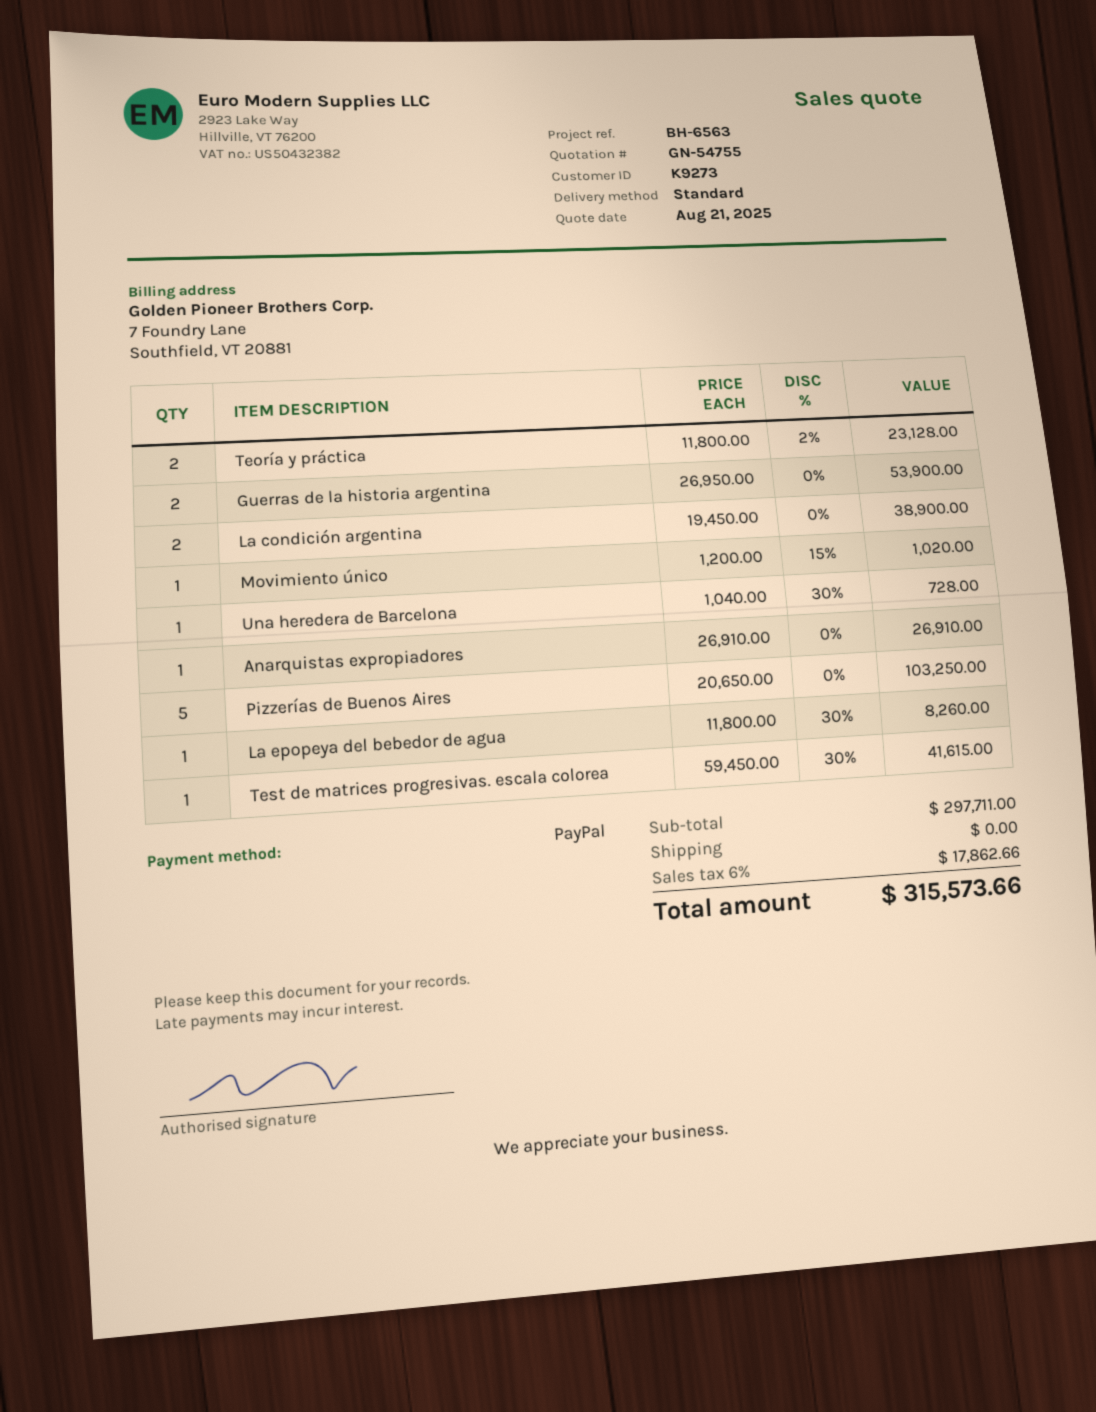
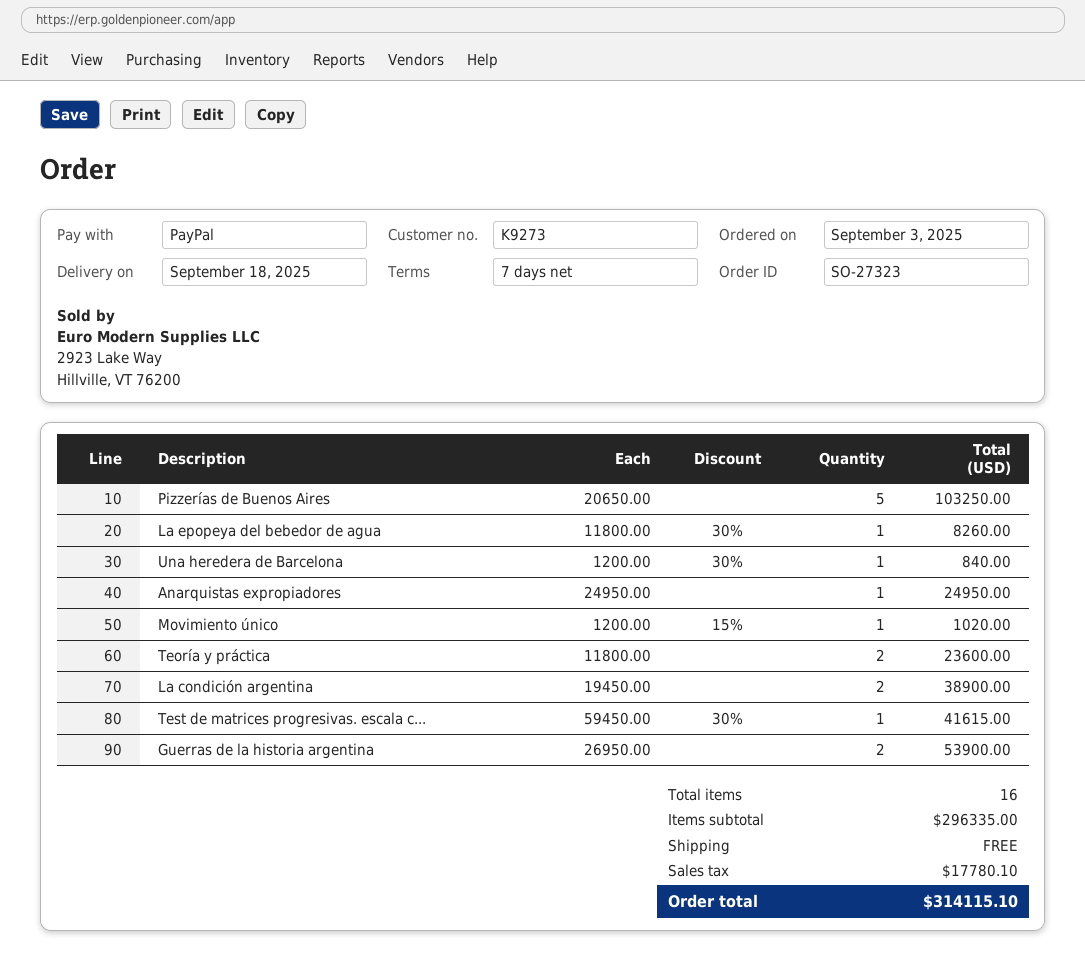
Teoría y práctica: 2 x 11800.00 - 2% = 23128.00 -> 2 x 11800.00 = 23600.00
Una heredera de Barcelona: 1 x 1040.00 - 30% = 728.00 -> 1 x 1200.00 - 30% = 840.00
Anarquistas expropiadores: 1 x 26910.00 = 26910.00 -> 1 x 24950.00 = 24950.00
subtotal: 297711.00 -> 296335.00
tax: 17862.66 -> 17780.10
total: 315573.66 -> 314115.10

